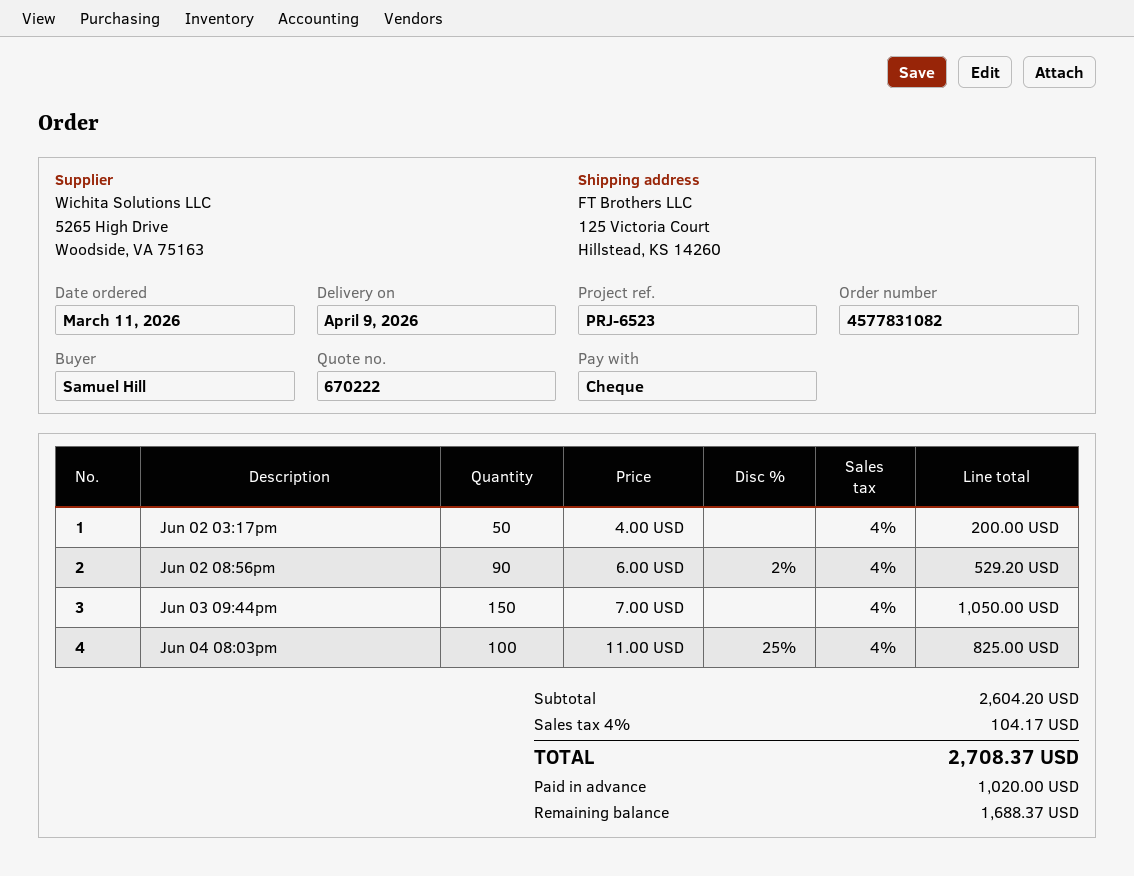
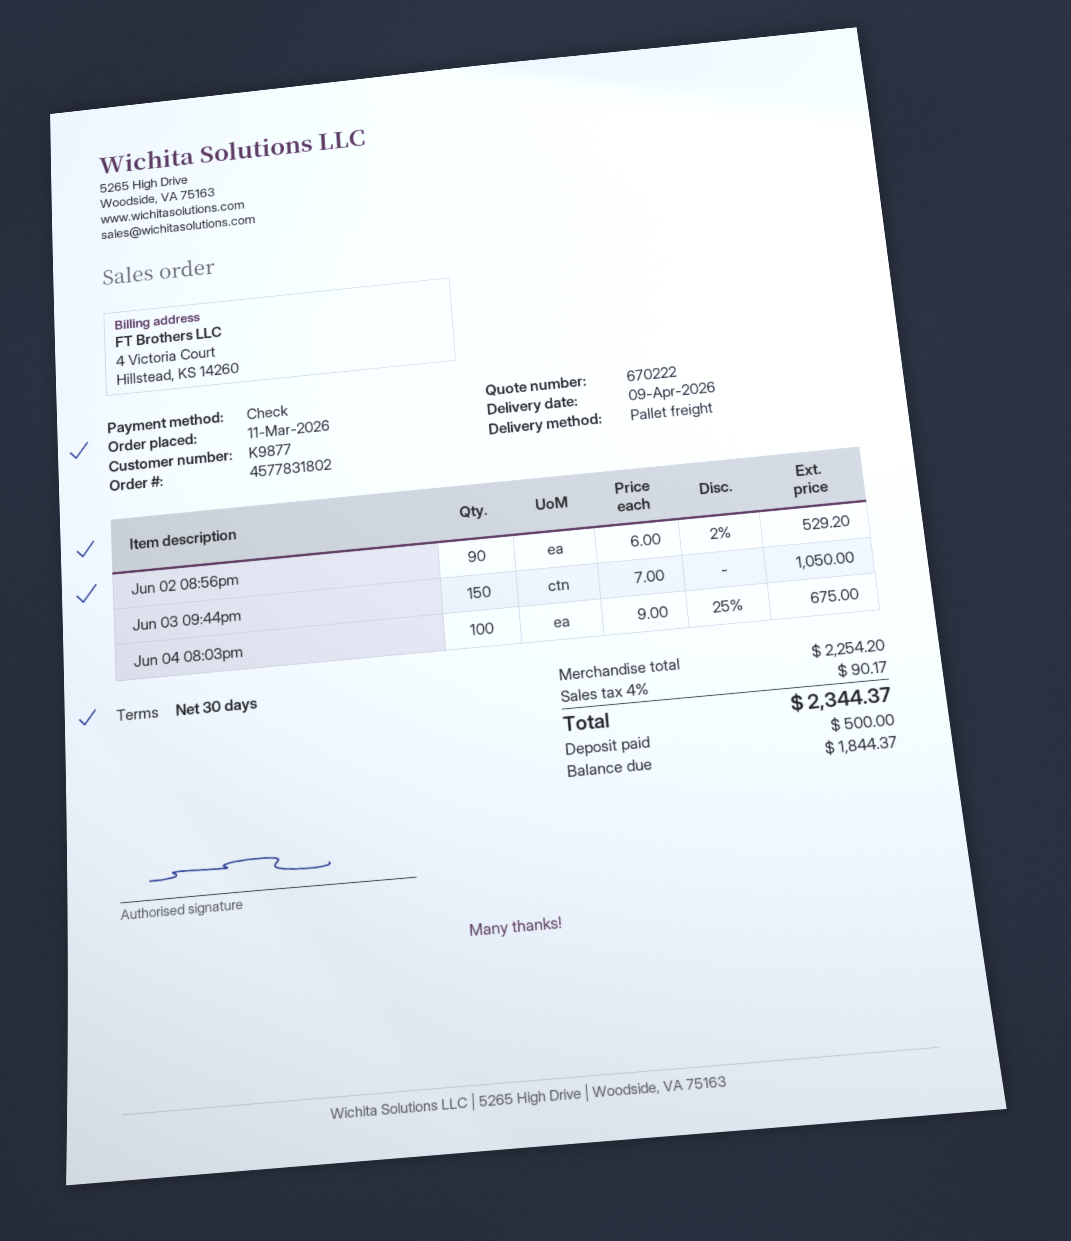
order number: 4577831082 -> 4577831802
Jun 02 03:17pm: 50 x 4.00 = 200.00 -> none
Jun 04 08:03pm: 100 x 11.00 - 25% = 825.00 -> 100 x 9.00 - 25% = 675.00
subtotal: 2604.20 -> 2254.20
tax: 4% = 104.17 -> 4% = 90.17
total: 2708.37 -> 2344.37
deposit: 1020.00 -> 500.00
balance: 1688.37 -> 1844.37

